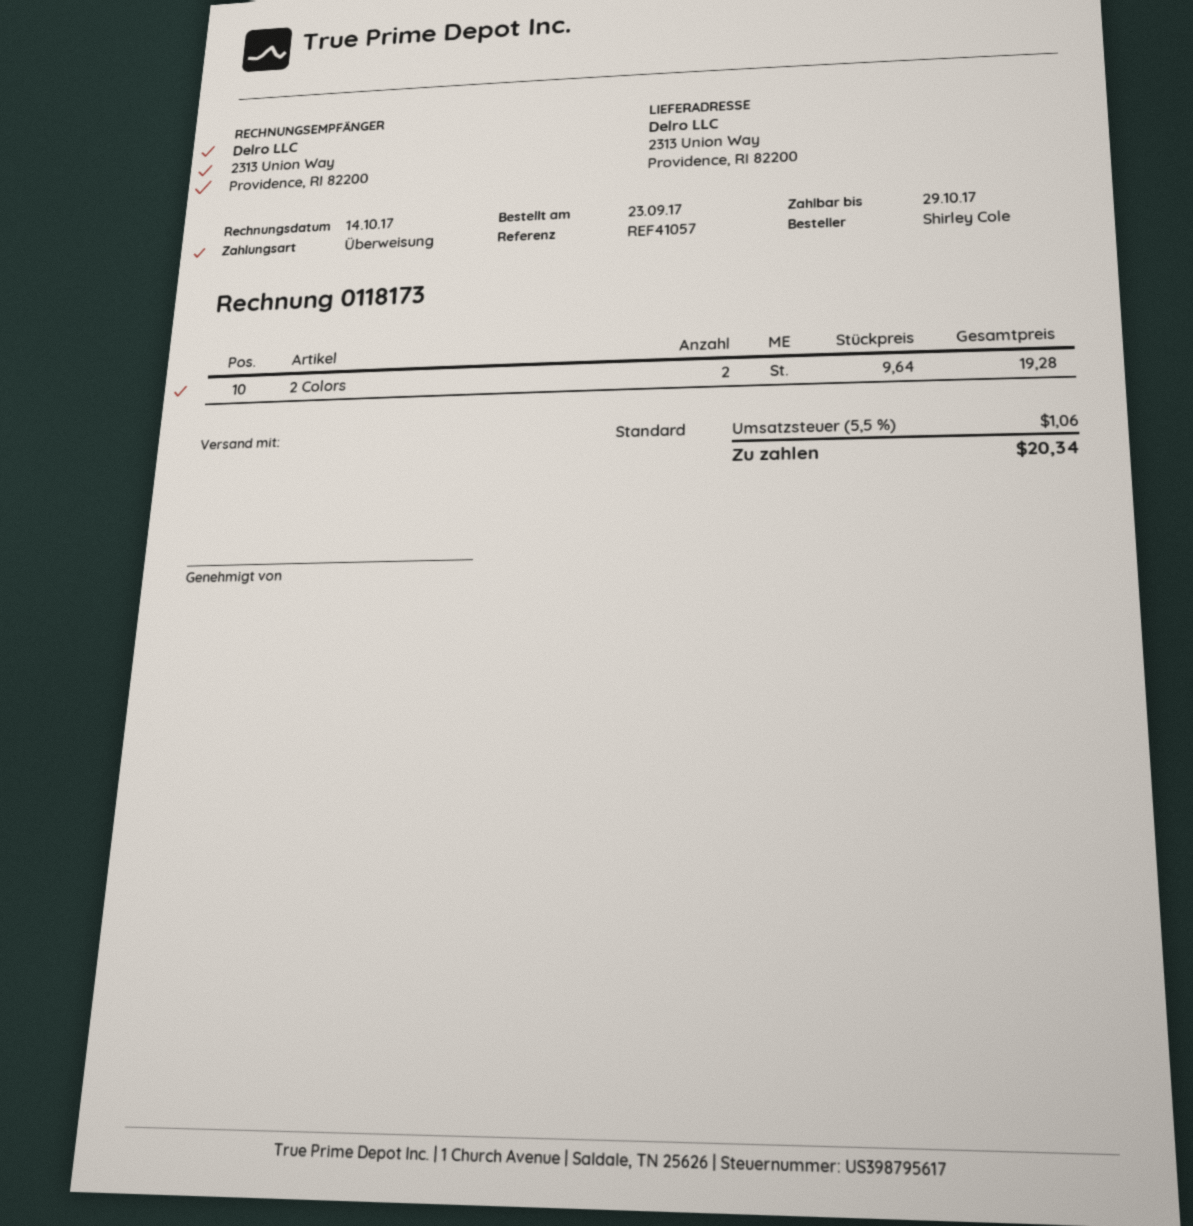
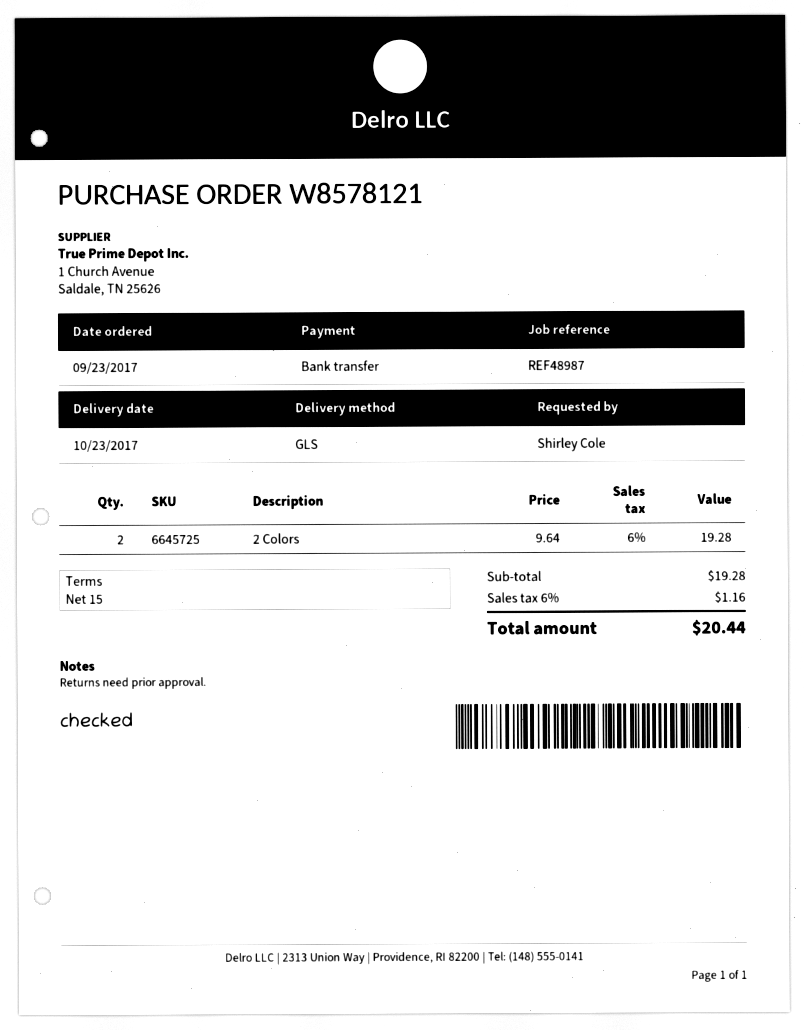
reference: REF41057 -> REF48987
shipping method: standard -> GLS
tax: 5.5% = 1.06 -> 6% = 1.16
total: 20.34 -> 20.44

